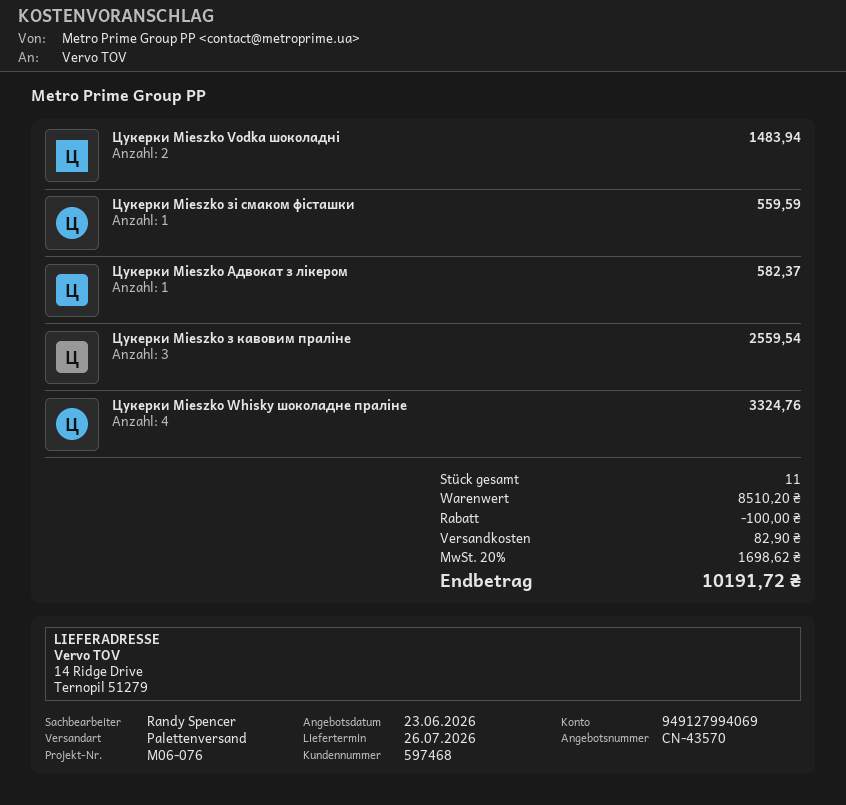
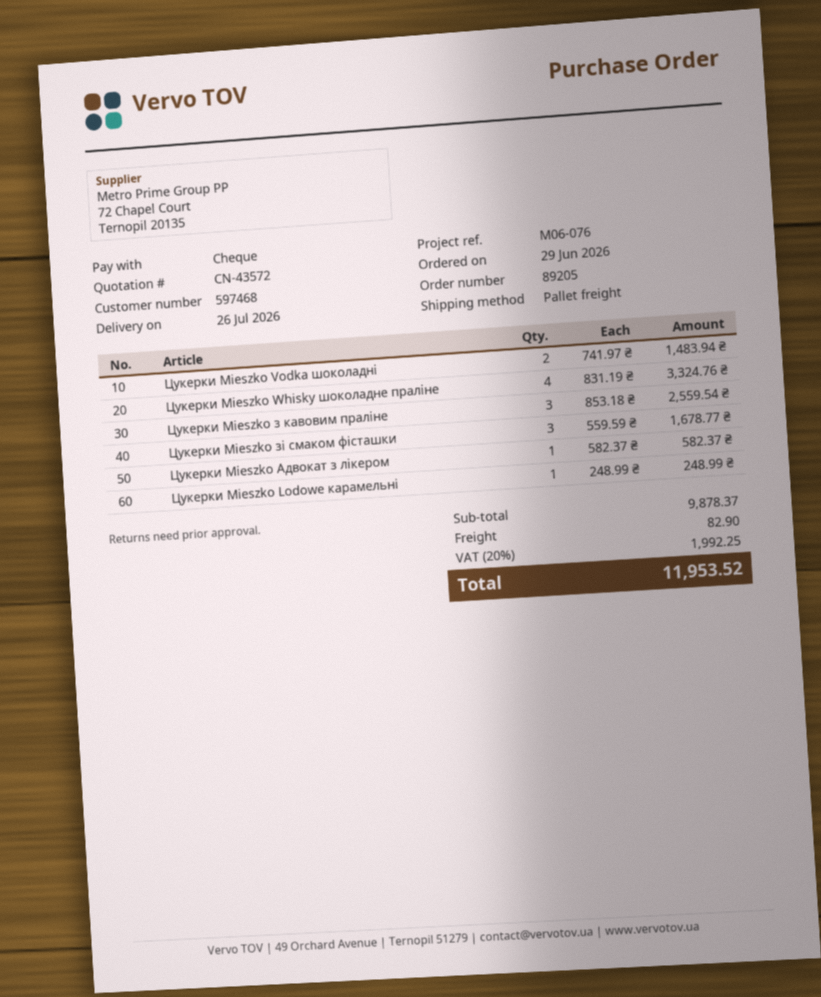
quote number: CN-43570 -> CN-43572
Цукерки Mieszko зі смаком фісташки: 1 for 559.59 -> 3 for 1678.77
Цукерки Mieszko Lodowe карамельні: none -> 1 for 248.99
subtotal: 8510.20 -> 9878.37
discount: 100.00 -> none
tax: 20% = 1698.62 -> 20% = 1992.25
total: 10191.72 -> 11953.52

